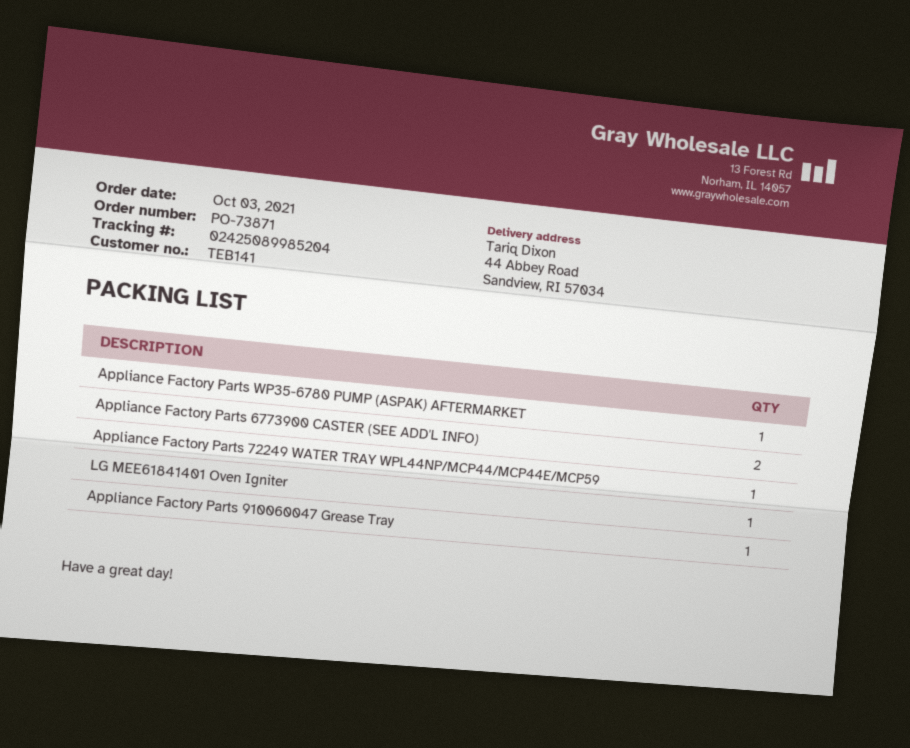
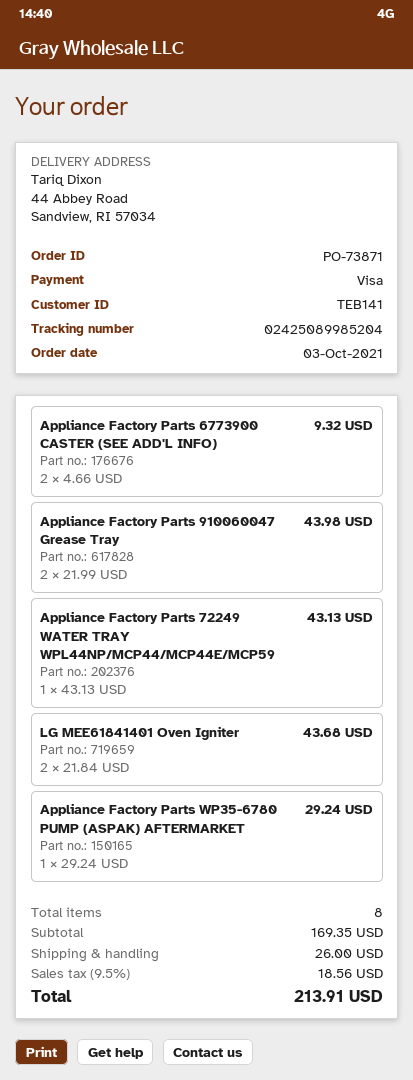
LG MEE61841401 Oven Igniter: 1 -> 2
Appliance Factory Parts 910060047 Grease Tray: 1 -> 2

